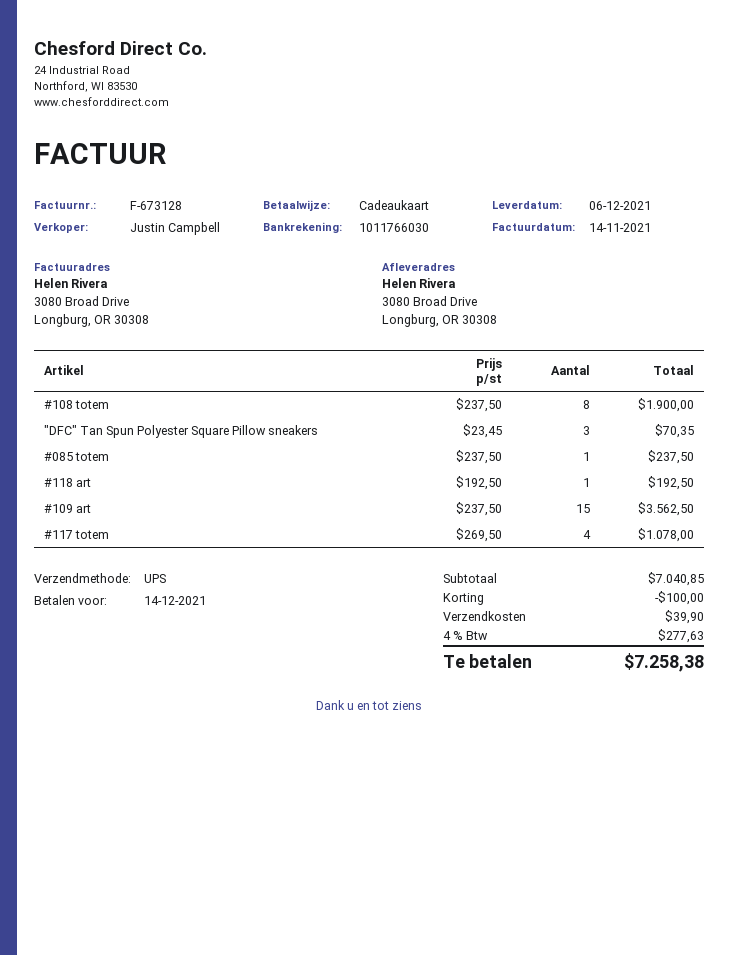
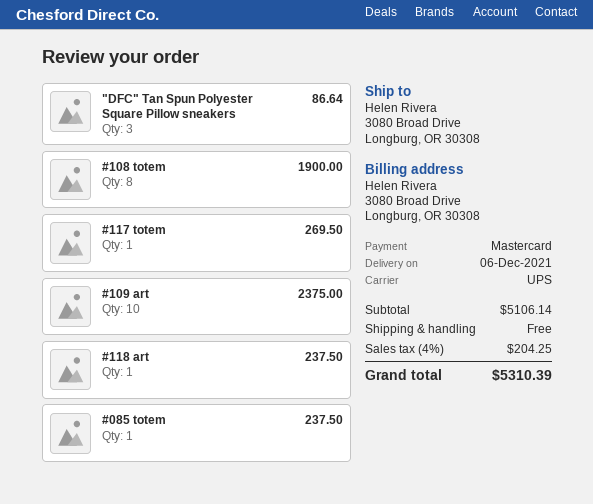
payment method: gift card -> Mastercard
"DFC" Tan Spun Polyester Square Pillow sneakers: 3 for 70.35 -> 3 for 86.64
#118 art: 1 for 192.50 -> 1 for 237.50
#109 art: 15 for 3562.50 -> 10 for 2375.00
#117 totem: 4 for 1078.00 -> 1 for 269.50
subtotal: 7040.85 -> 5106.14
discount: 100.00 -> none
shipping: 39.90 -> 0.00
tax: 4% = 277.63 -> 4% = 204.25
total: 7258.38 -> 5310.39

